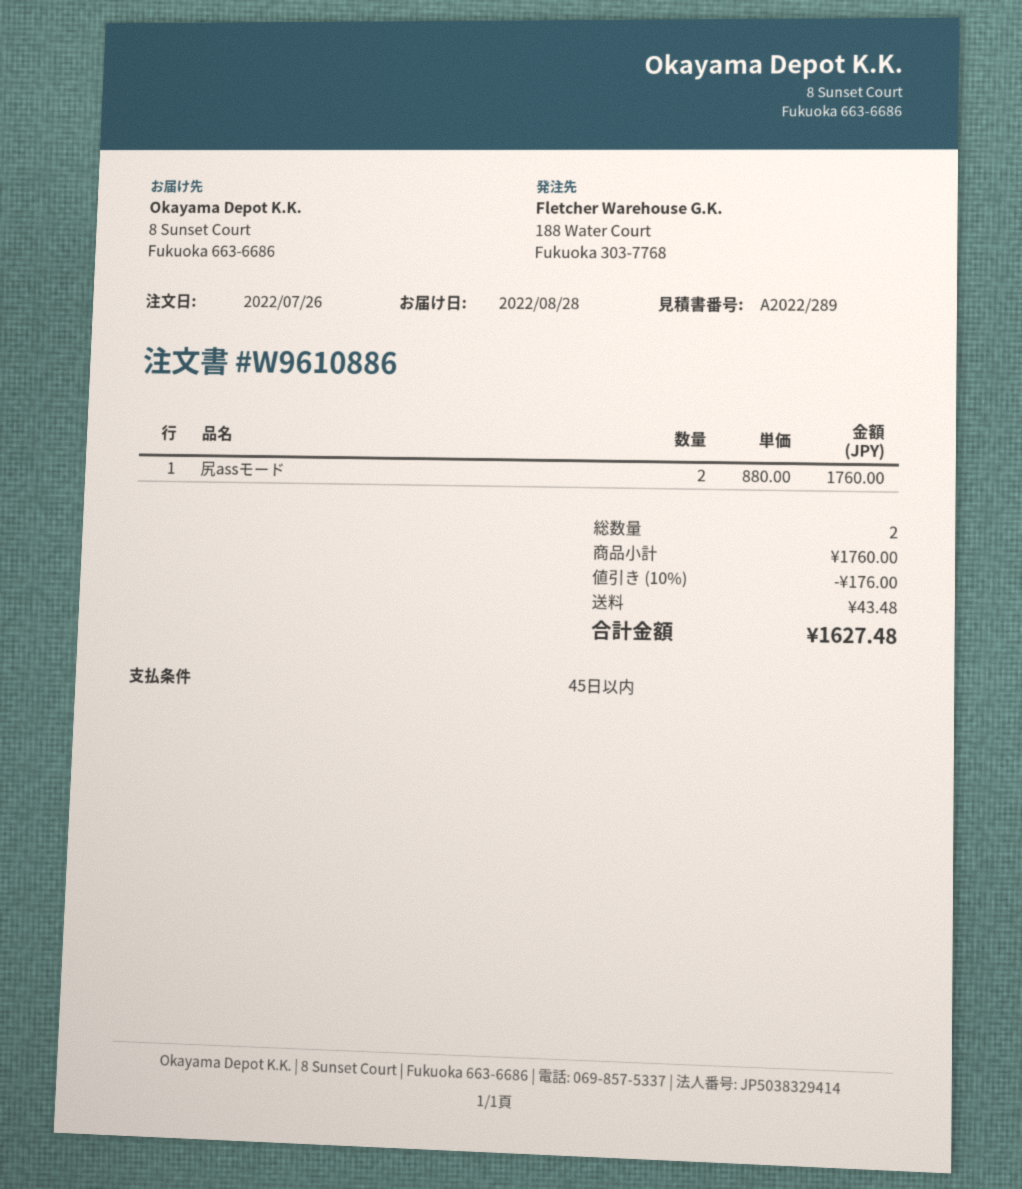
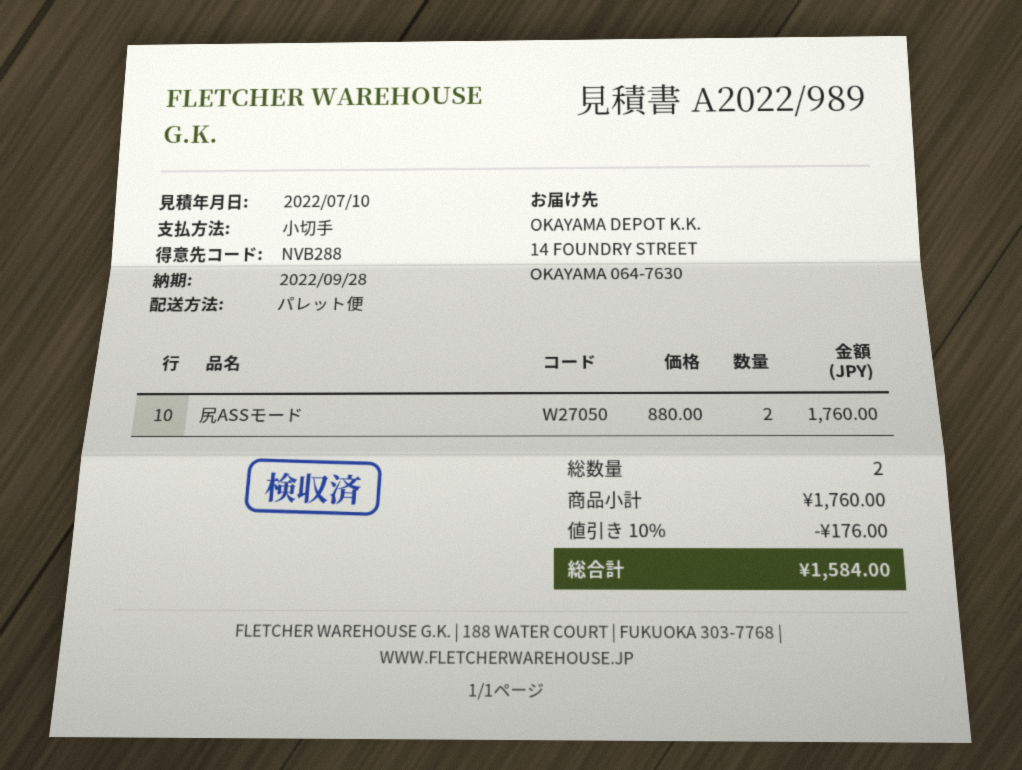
quote number: A2022/289 -> A2022/989
delivery date: 2022-08-28 -> 2022-09-28
ship to: 8 Sunset Court, Fukuoka 663-6686 -> 14 FOUNDRY STREET, OKAYAMA 064-7630
shipping: 43.48 -> none
total: 1627.48 -> 1584.00

